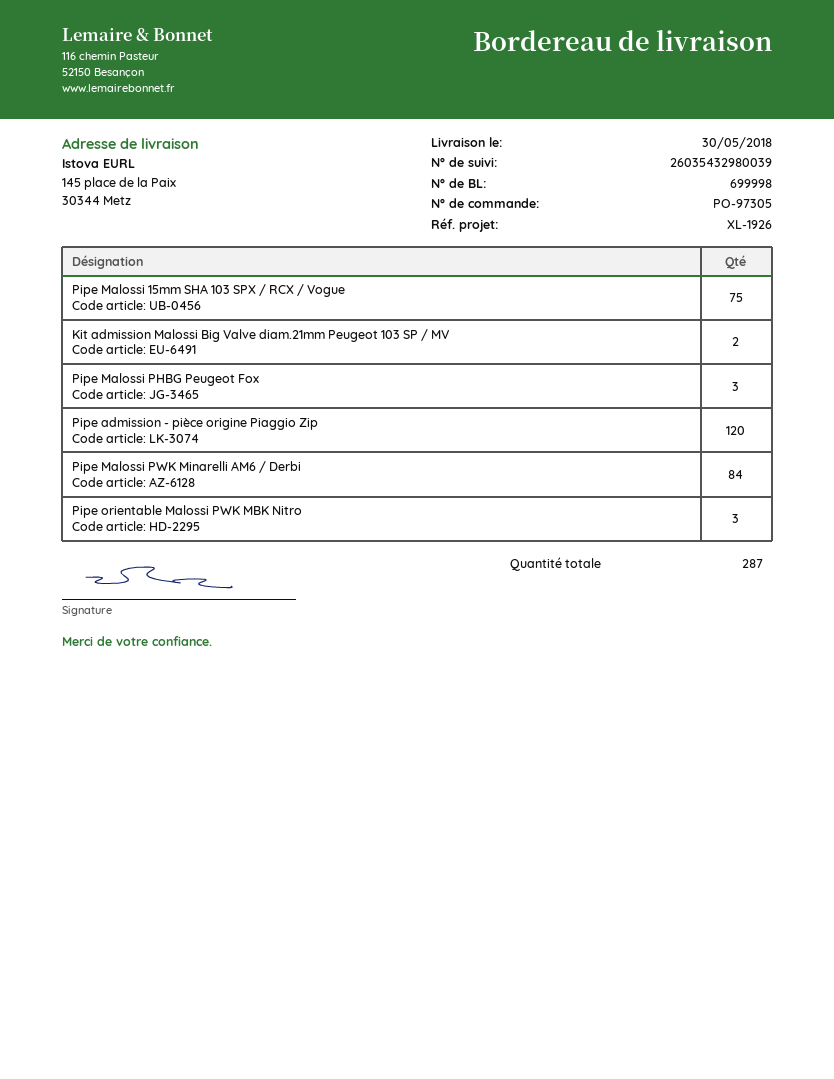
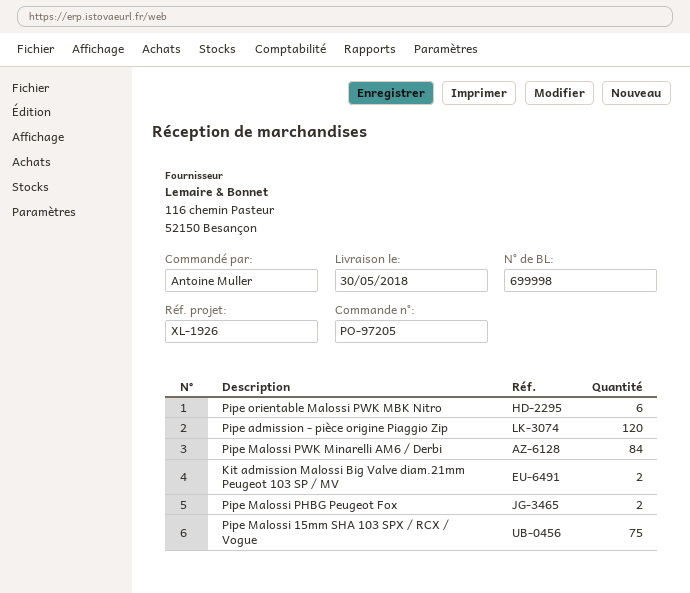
order number: PO-97305 -> PO-97205
Pipe Malossi PHBG Peugeot Fox: 3 -> 2
Pipe orientable Malossi PWK MBK Nitro: 3 -> 6

